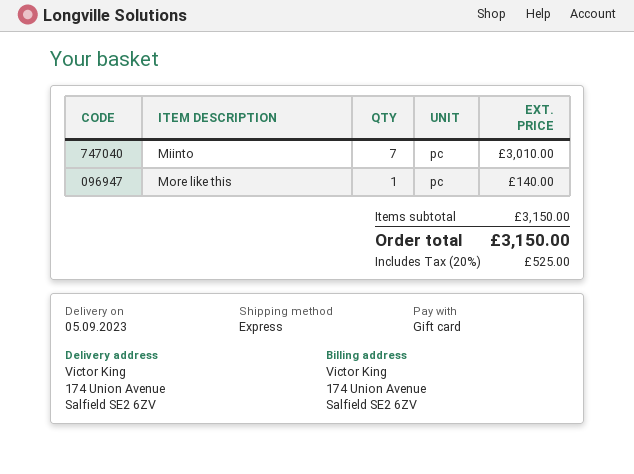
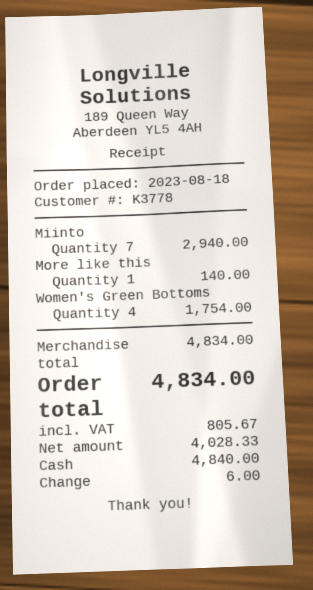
payment method: gift card -> cash
Miinto: 7 for 3010.00 -> 7 for 2940.00
Women's Green Bottoms: none -> 4 for 1754.00
subtotal: 3150.00 -> 4834.00
tax: 525.00 -> 805.67
total: 3150.00 -> 4834.00

